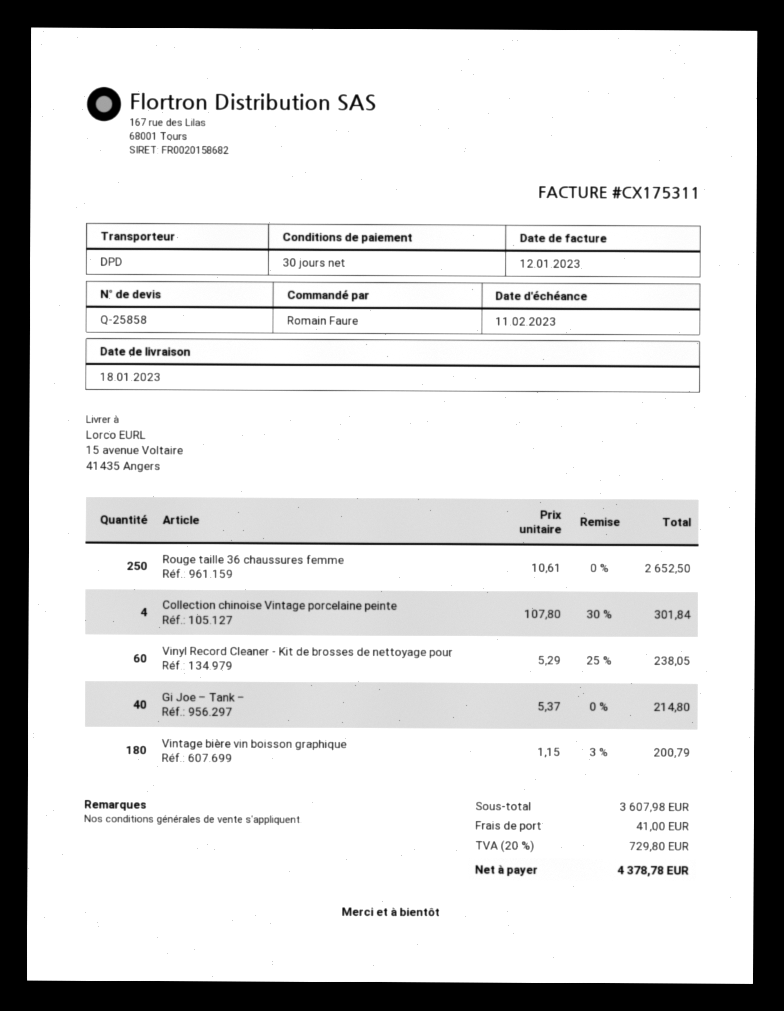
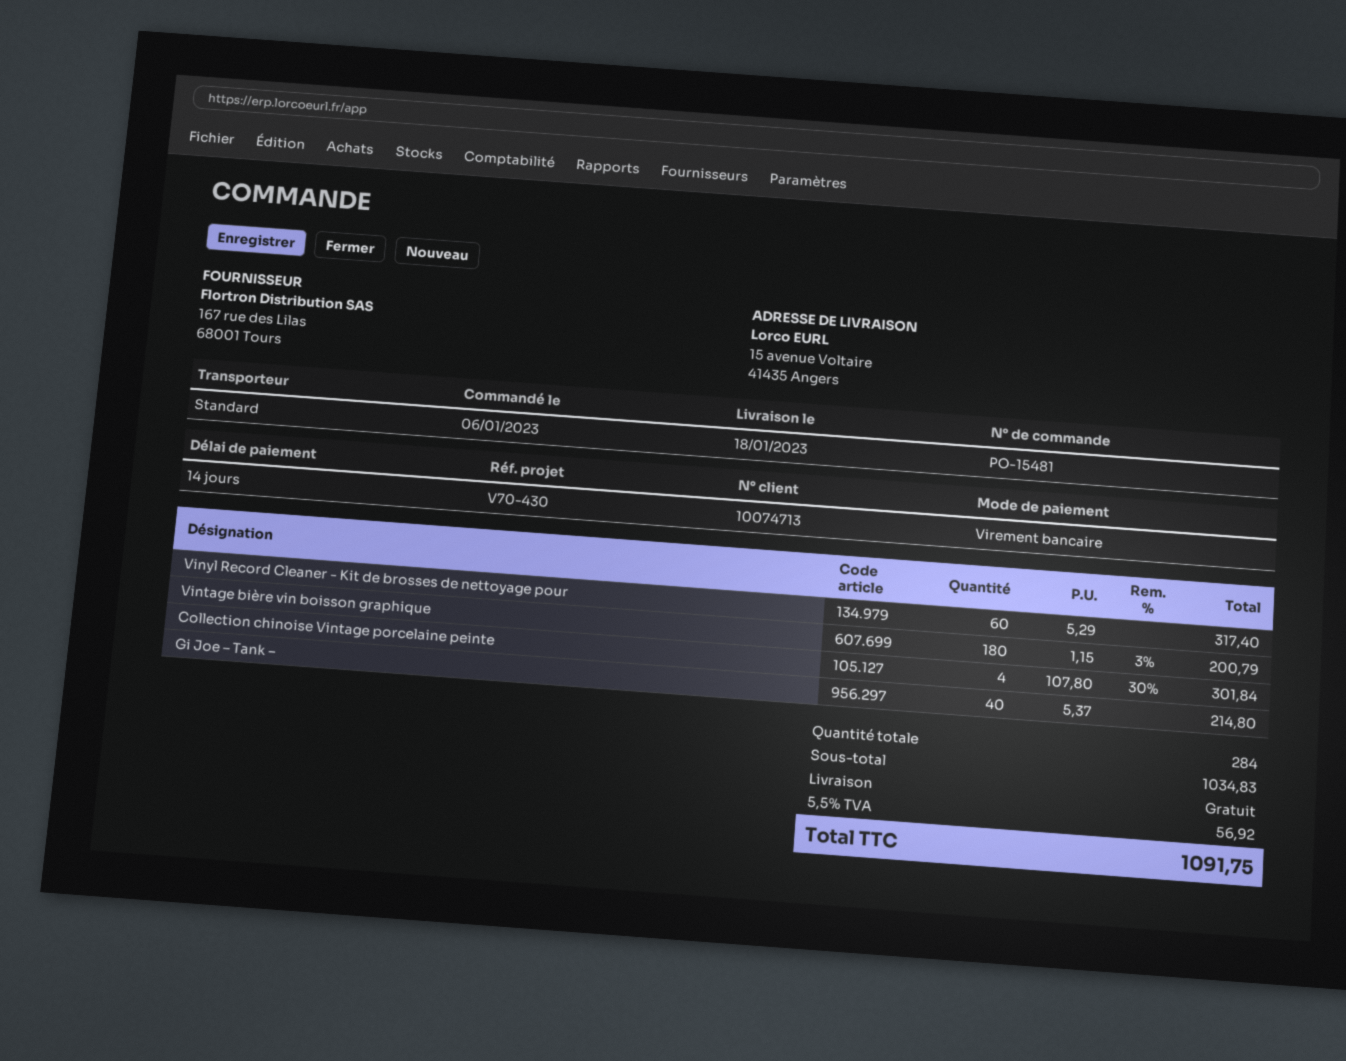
payment terms: 30 days -> 14 days
shipping method: DPD -> standard
Rouge taille 36 chaussures femme: 250 x 10.61 = 2652.50 -> none
Vinyl Record Cleaner - Kit de brosses de nettoyage pour: 60 x 5.29 - 25% = 238.05 -> 60 x 5.29 = 317.40
subtotal: 3607.98 -> 1034.83
shipping: 41.00 -> 0.00
tax: 20% = 729.80 -> 5.5% = 56.92
total: 4378.78 -> 1091.75

